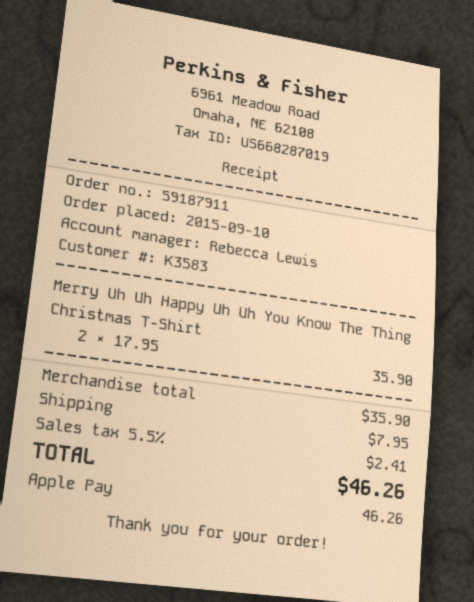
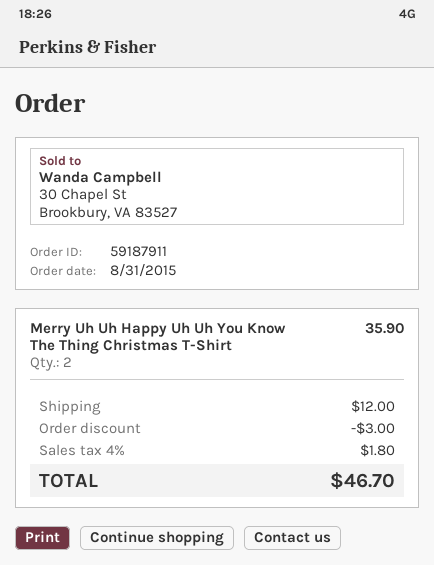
order date: 2015-09-10 -> 2015-08-31
discount: none -> 3.00
shipping: 7.95 -> 12.00
tax: 5.5% = 2.41 -> 4% = 1.80
total: 46.26 -> 46.70

